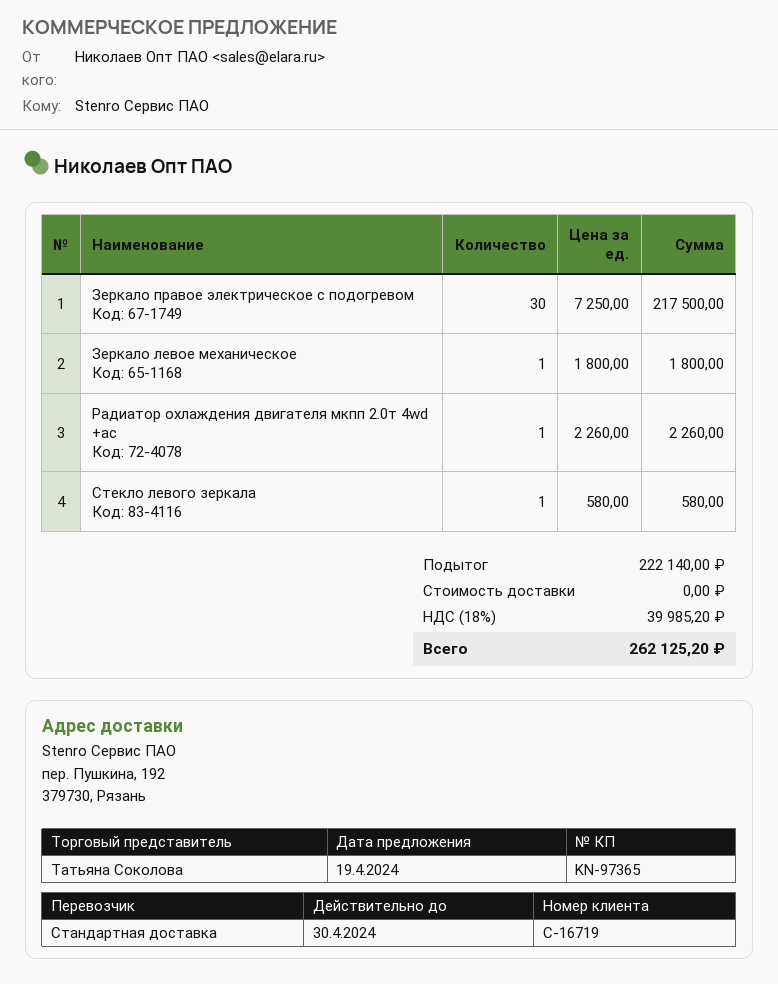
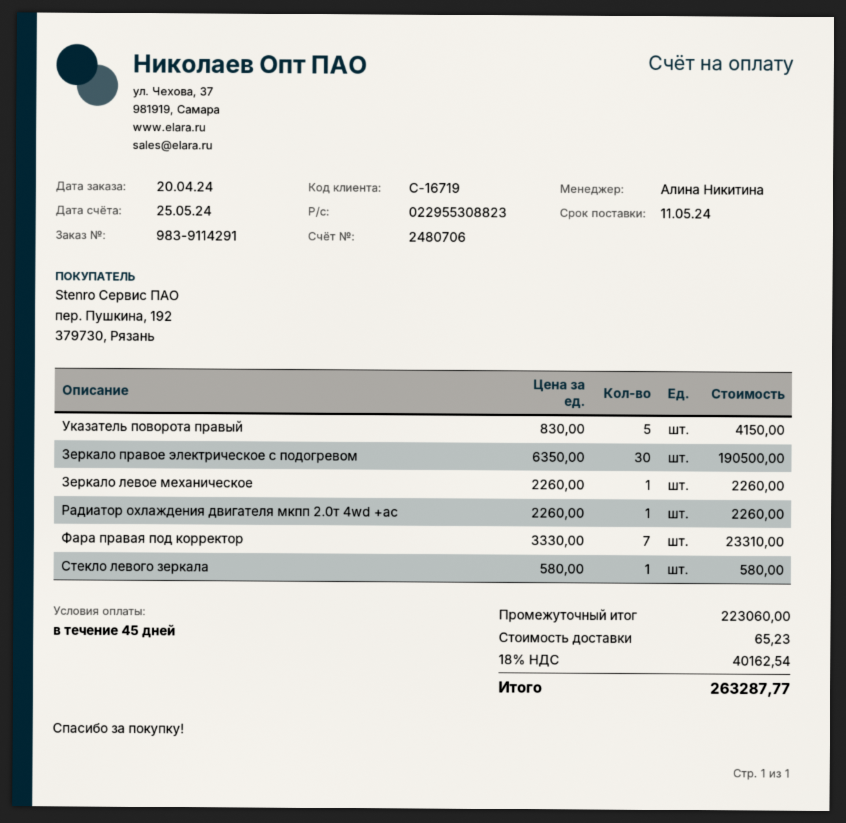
sales rep: Татьяна Соколова -> Алина Никитина
Зеркало правое электрическое с подогревом: 30 x 7250.00 = 217500.00 -> 30 x 6350.00 = 190500.00
Зеркало левое механическое: 1 x 1800.00 = 1800.00 -> 1 x 2260.00 = 2260.00
Указатель поворота правый: none -> 5 x 830.00 = 4150.00
Фара правая под корректор: none -> 7 x 3330.00 = 23310.00
subtotal: 222140.00 -> 223060.00
shipping: 0.00 -> 65.23
tax: 18% = 39985.20 -> 18% = 40162.54
total: 262125.20 -> 263287.77

